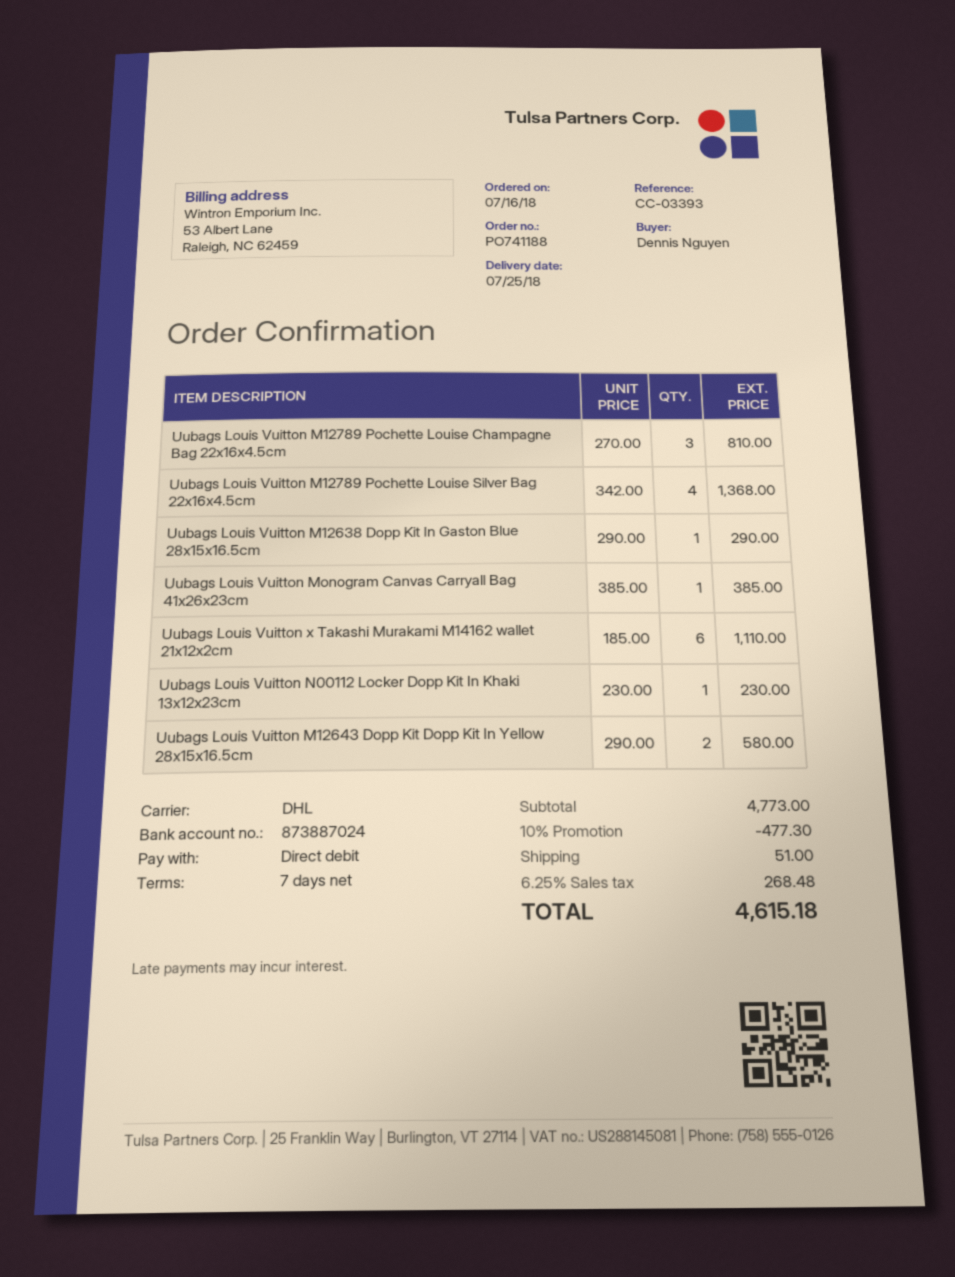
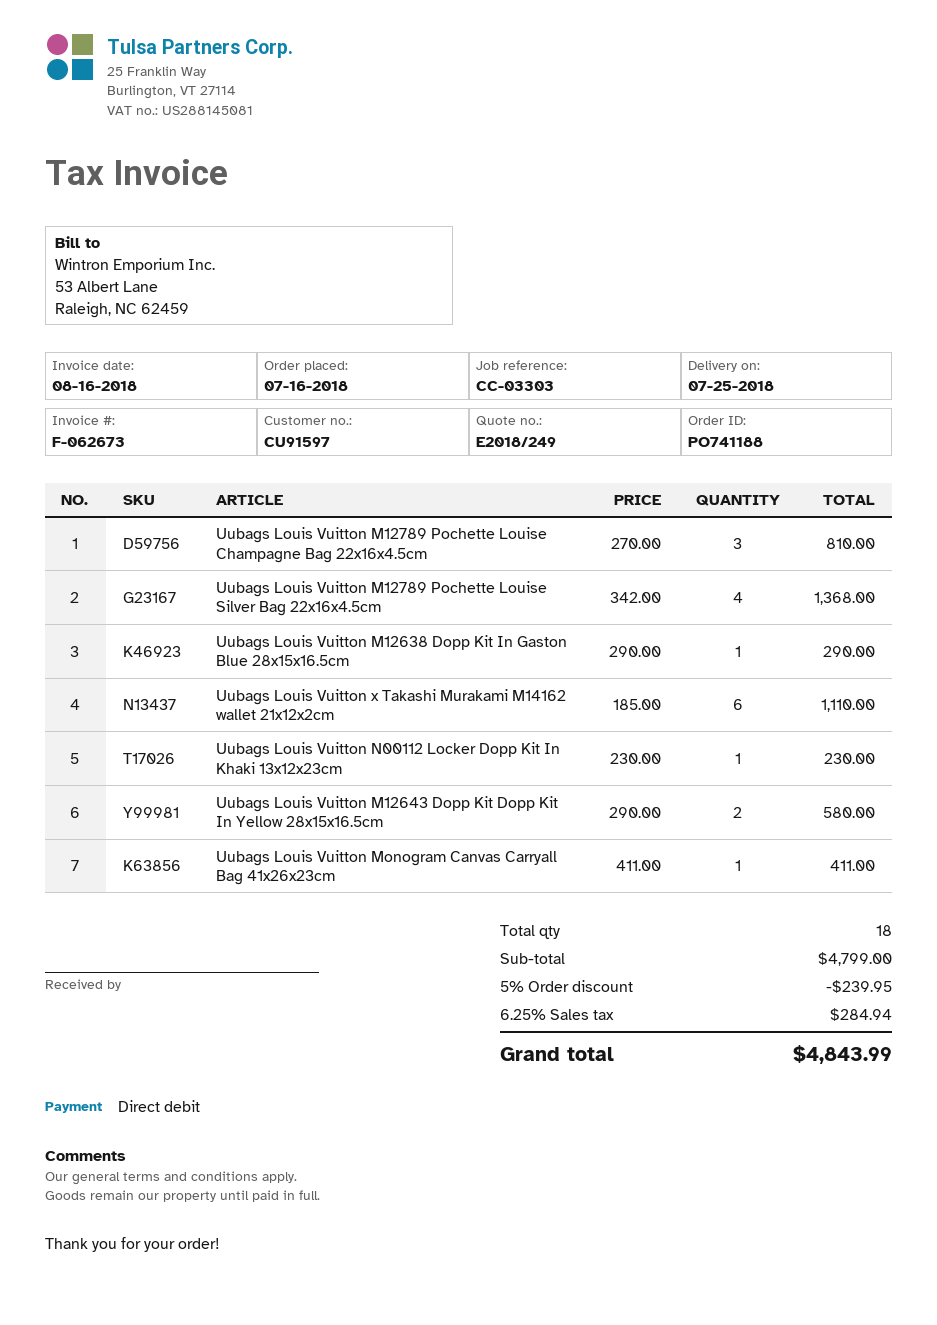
reference: CC-03393 -> CC-03303
Uubags Louis Vuitton Monogram Canvas Carryall Bag 41x26x23cm: 1 x 385.00 = 385.00 -> 1 x 411.00 = 411.00
subtotal: 4773.00 -> 4799.00
discount: 10% = 477.30 -> 5% = 239.95
shipping: 51.00 -> none
tax: 6.25% = 268.48 -> 6.25% = 284.94
total: 4615.18 -> 4843.99

